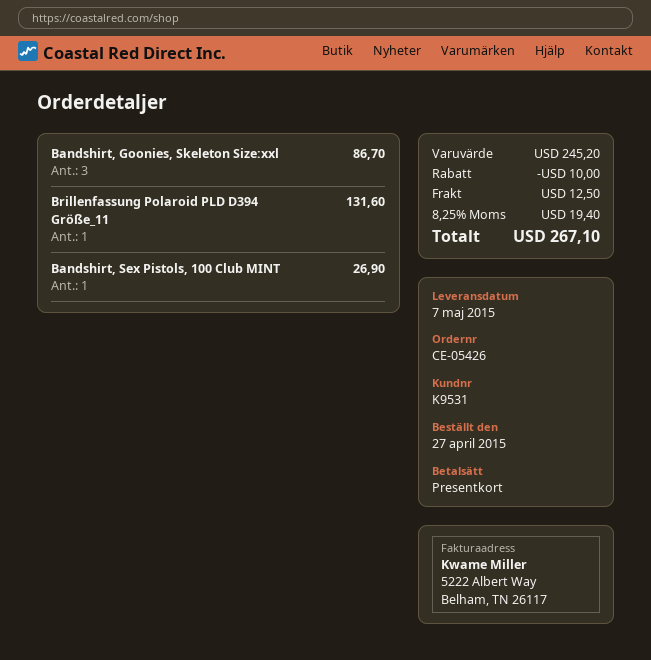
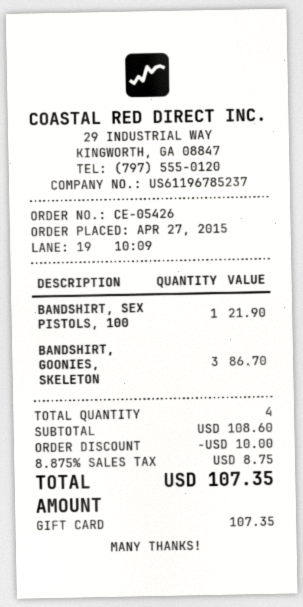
Brillenfassung Polaroid PLD D394 Größe_11: 1 for 131.60 -> none
Bandshirt, Sex Pistols, 100 Club MINT: 1 for 26.90 -> 1 for 21.90
subtotal: 245.20 -> 108.60
shipping: 12.50 -> none
tax: 8.25% = 19.40 -> 8.875% = 8.75
total: 267.10 -> 107.35

